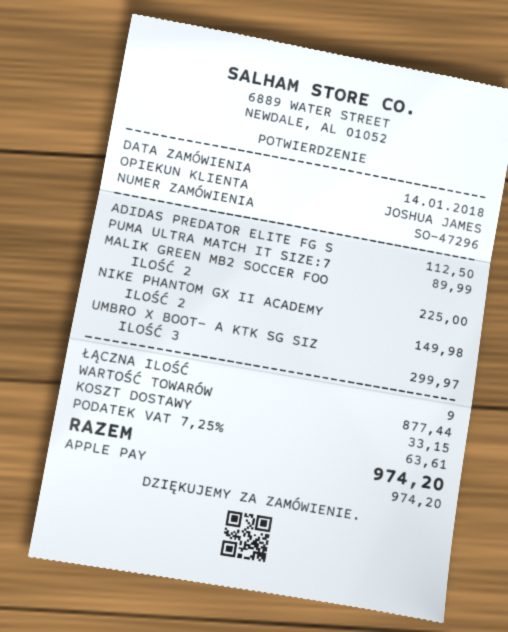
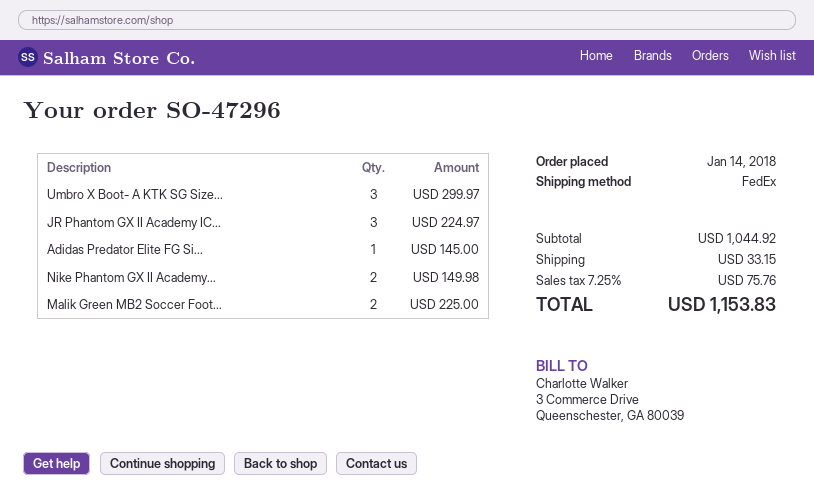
ADIDAS PREDATOR ELITE FG S: 1 for 112.50 -> 1 for 145.00
PUMA ULTRA MATCH IT SIZE:7: 1 for 89.99 -> none
JR Phantom GX II Academy IC...: none -> 3 for 224.97
subtotal: 877.44 -> 1044.92
tax: 7.25% = 63.61 -> 7.25% = 75.76
total: 974.20 -> 1153.83

